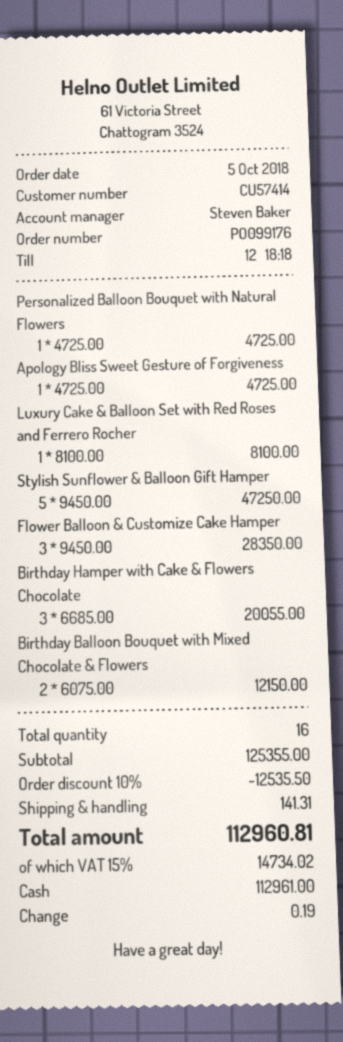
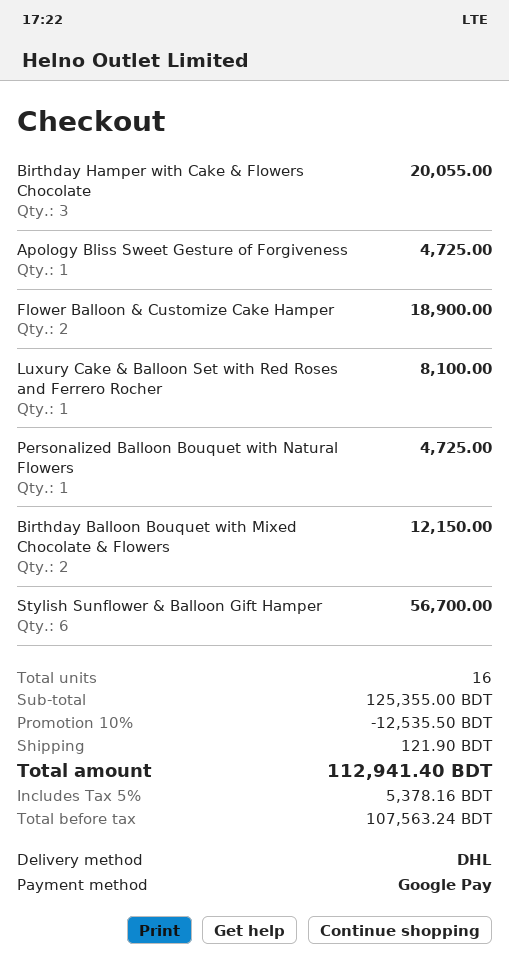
payment method: cash -> Google Pay
Stylish Sunflower & Balloon Gift Hamper: 5 for 47250.00 -> 6 for 56700.00
Flower Balloon & Customize Cake Hamper: 3 for 28350.00 -> 2 for 18900.00
shipping: 141.31 -> 121.90
tax: 15% = 14734.02 -> 5% = 5378.16
total: 112960.81 -> 112941.40

